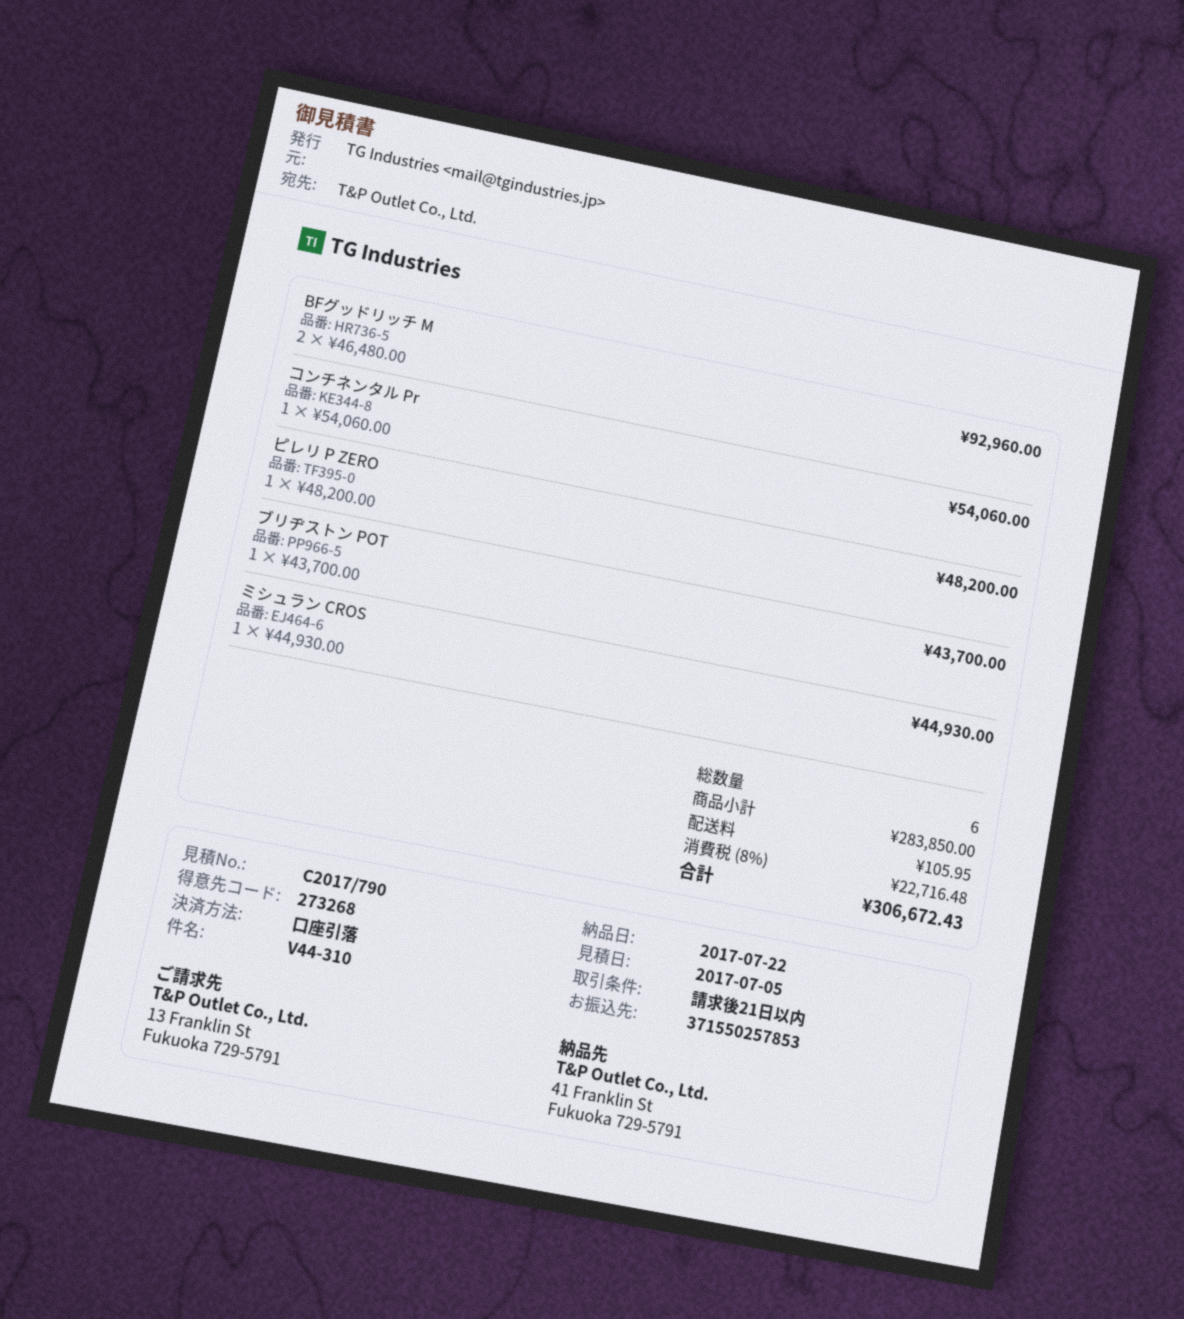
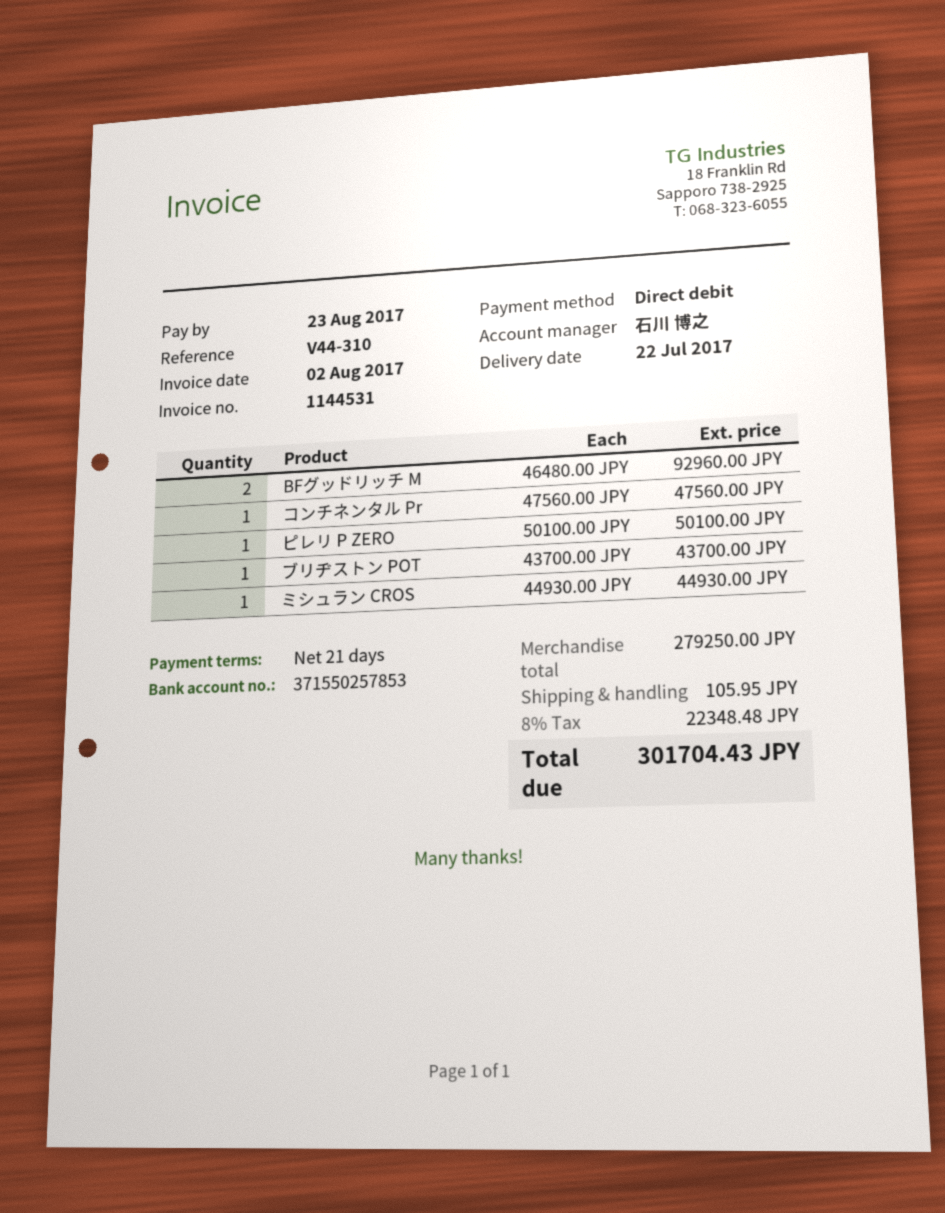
コンチネンタル Pr: 1 x 54060.00 = 54060.00 -> 1 x 47560.00 = 47560.00
ピレリ P ZERO: 1 x 48200.00 = 48200.00 -> 1 x 50100.00 = 50100.00
subtotal: 283850.00 -> 279250.00
tax: 8% = 22716.48 -> 8% = 22348.48
total: 306672.43 -> 301704.43

